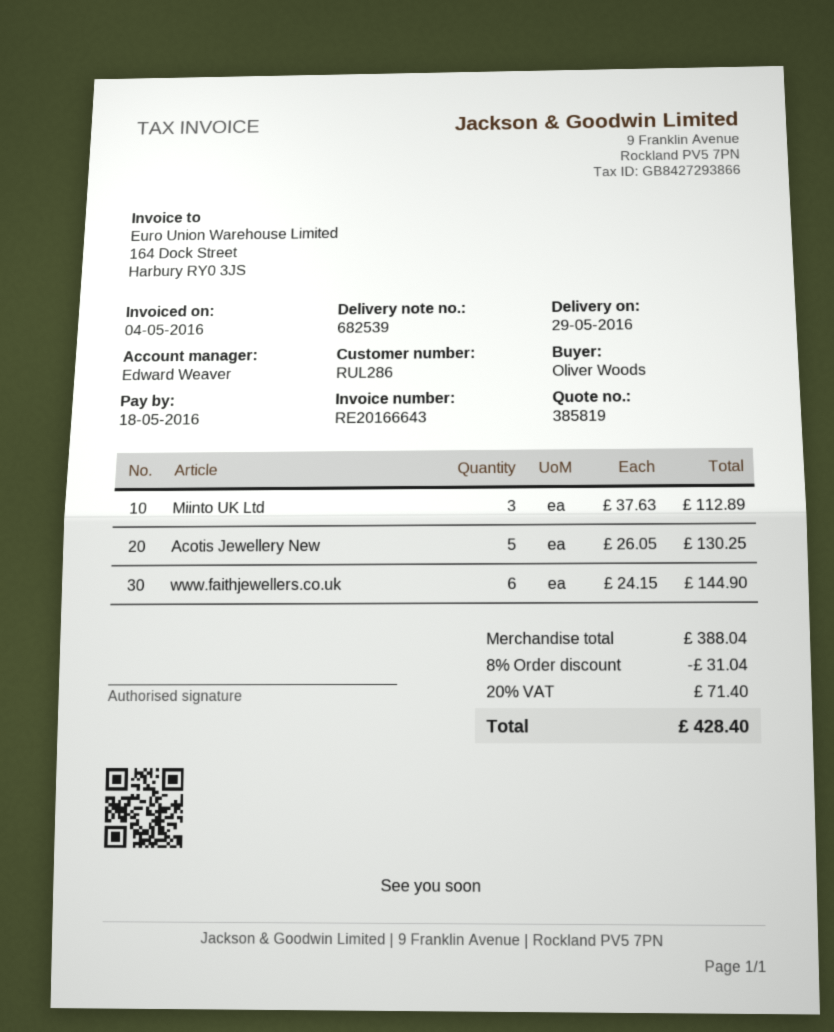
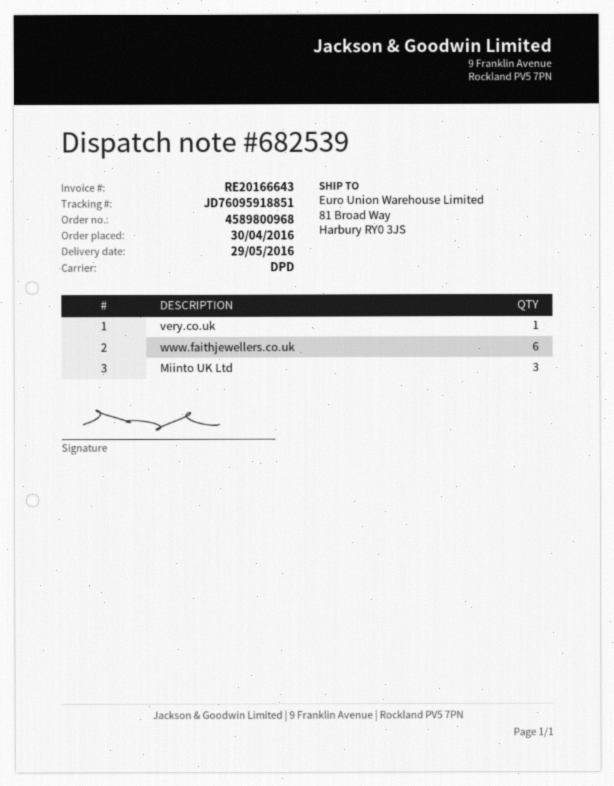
Acotis Jewellery New: 5 -> none
very.co.uk: none -> 1

